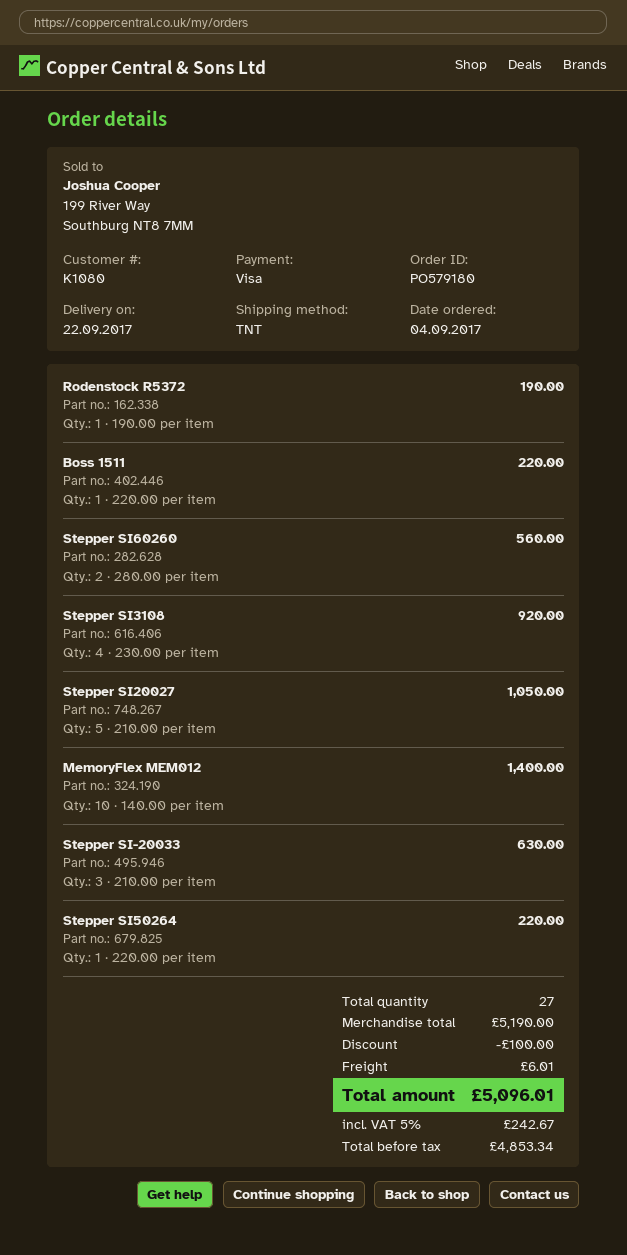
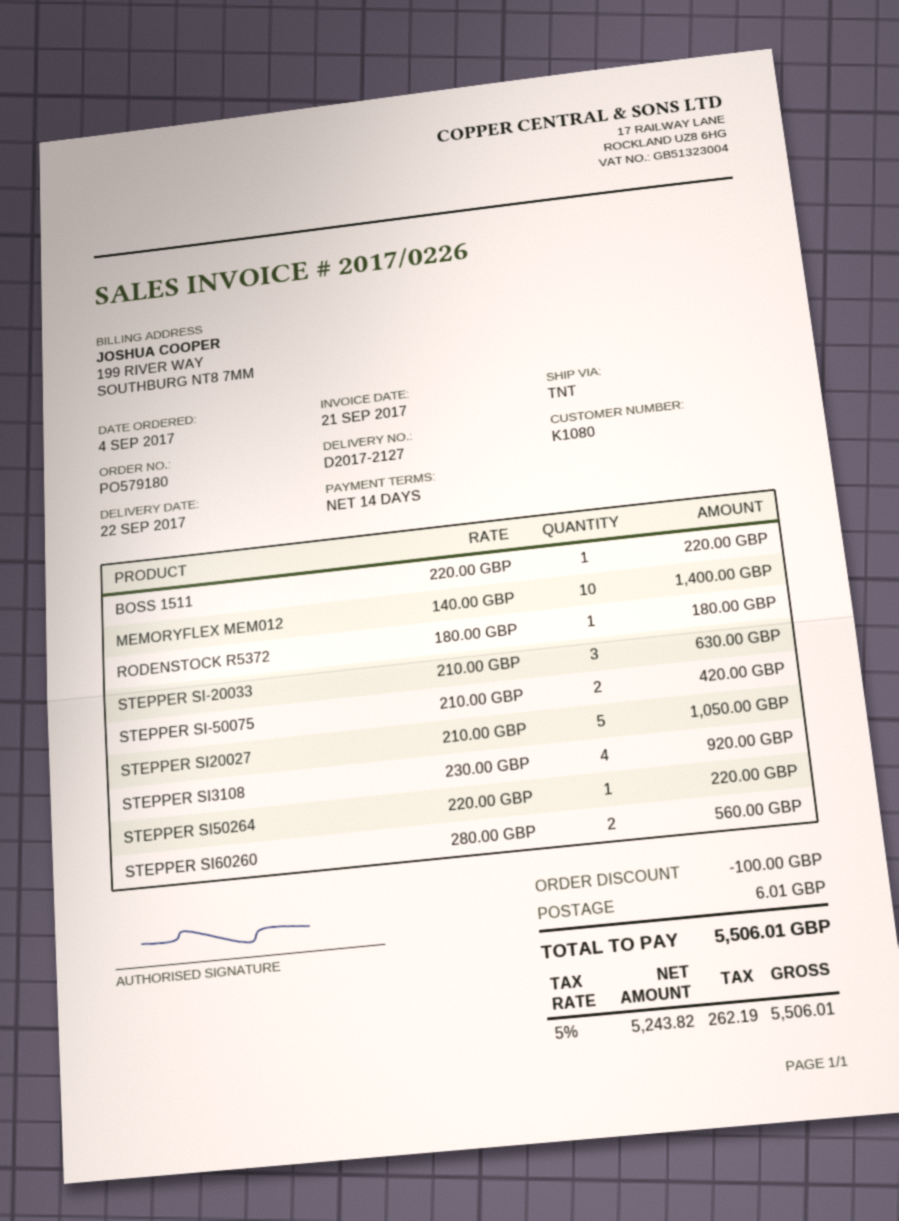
Rodenstock R5372: 1 x 190.00 = 190.00 -> 1 x 180.00 = 180.00
STEPPER SI-50075: none -> 2 x 210.00 = 420.00
net: 4853.34 -> 5243.82
tax: 5% = 242.67 -> 5% = 262.19
total: 5096.01 -> 5506.01

